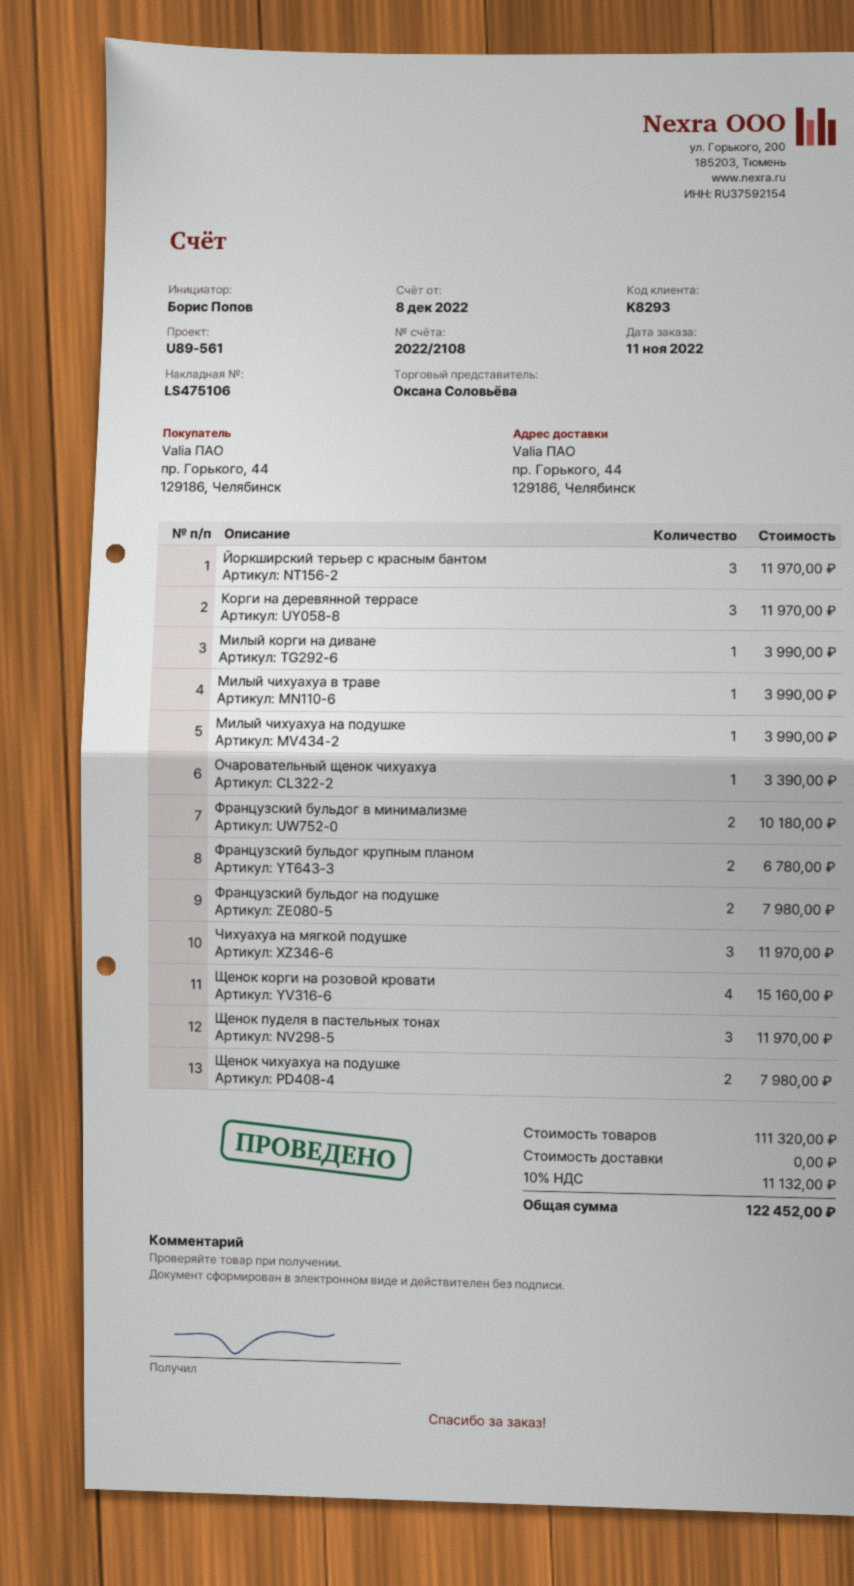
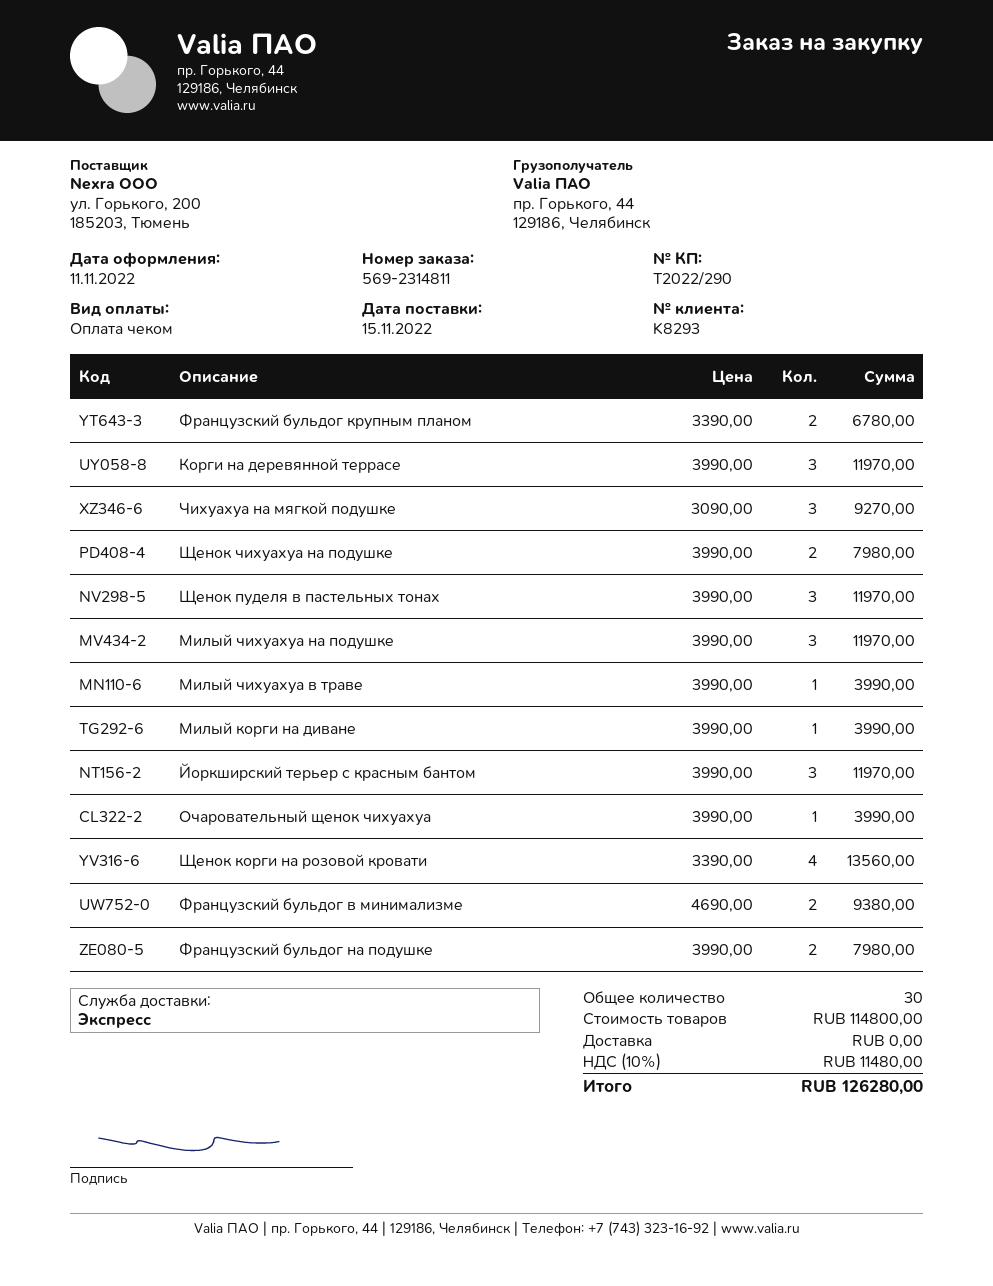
Милый чихуахуа на подушке: 1 for 3990.00 -> 3 for 11970.00
Очаровательный щенок чихуахуа: 1 for 3390.00 -> 1 for 3990.00
Французский бульдог в минимализме: 2 for 10180.00 -> 2 for 9380.00
Чихуахуа на мягкой подушке: 3 for 11970.00 -> 3 for 9270.00
Щенок корги на розовой кровати: 4 for 15160.00 -> 4 for 13560.00
subtotal: 111320.00 -> 114800.00
tax: 10% = 11132.00 -> 10% = 11480.00
total: 122452.00 -> 126280.00

